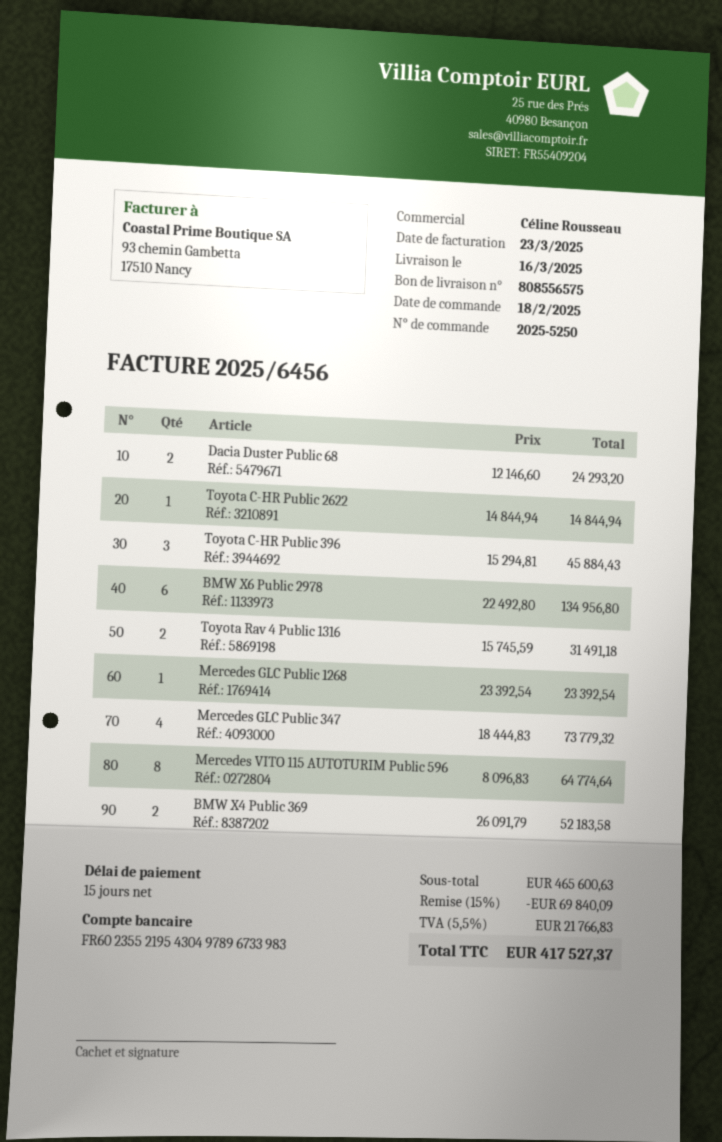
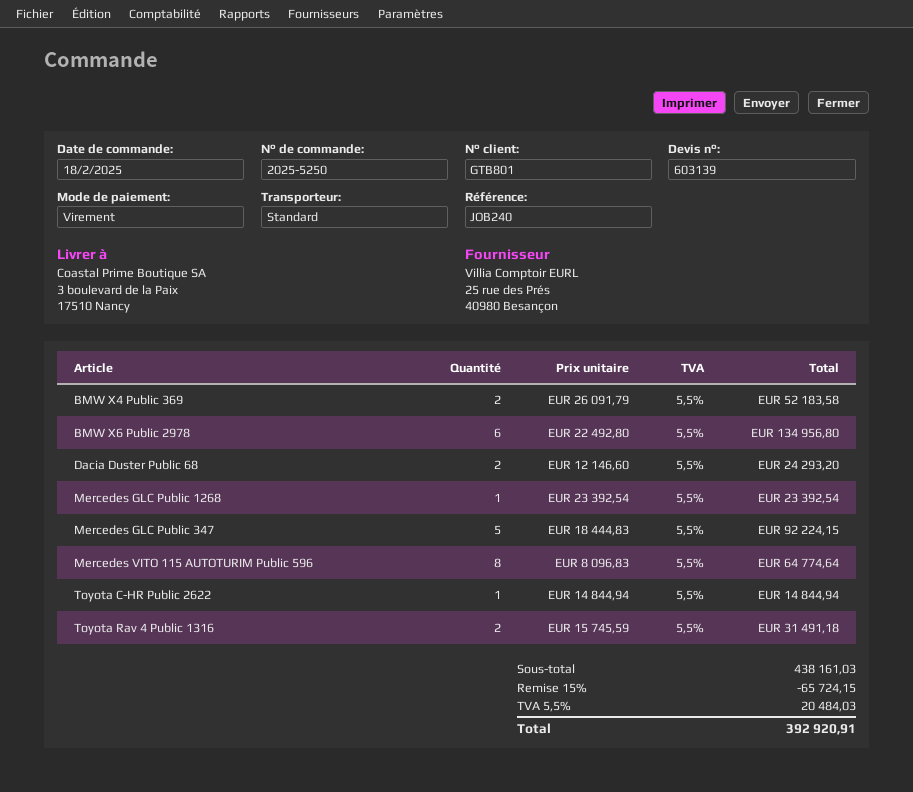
Toyota C-HR Public 396: 3 x 15294.81 = 45884.43 -> none
Mercedes GLC Public 347: 4 x 18444.83 = 73779.32 -> 5 x 18444.83 = 92224.15
subtotal: 465600.63 -> 438161.03
discount: 15% = 69840.09 -> 15% = 65724.15
tax: 5.5% = 21766.83 -> 5.5% = 20484.03
total: 417527.37 -> 392920.91

